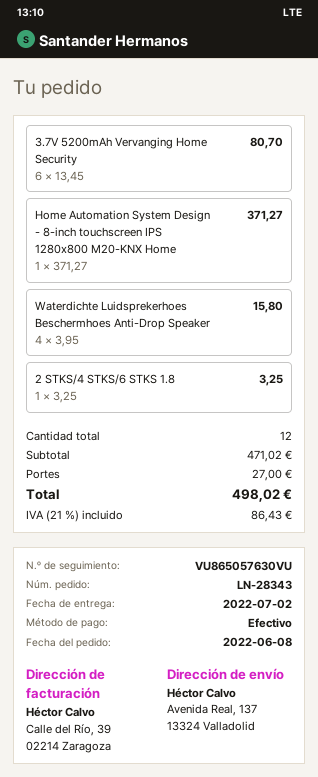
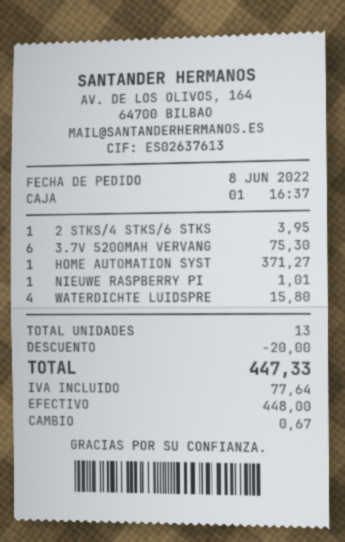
3.7V 5200mAh Vervanging Home Security: 6 for 80.70 -> 6 for 75.30
2 STKS/4 STKS/6 STKS 1.8: 1 for 3.25 -> 1 for 3.95
NIEUWE RASPBERRY PI: none -> 1 for 1.01
total quantity: 12 -> 13
discount: none -> 20.00
shipping: 27.00 -> none
tax: 86.43 -> 77.64
total: 498.02 -> 447.33

